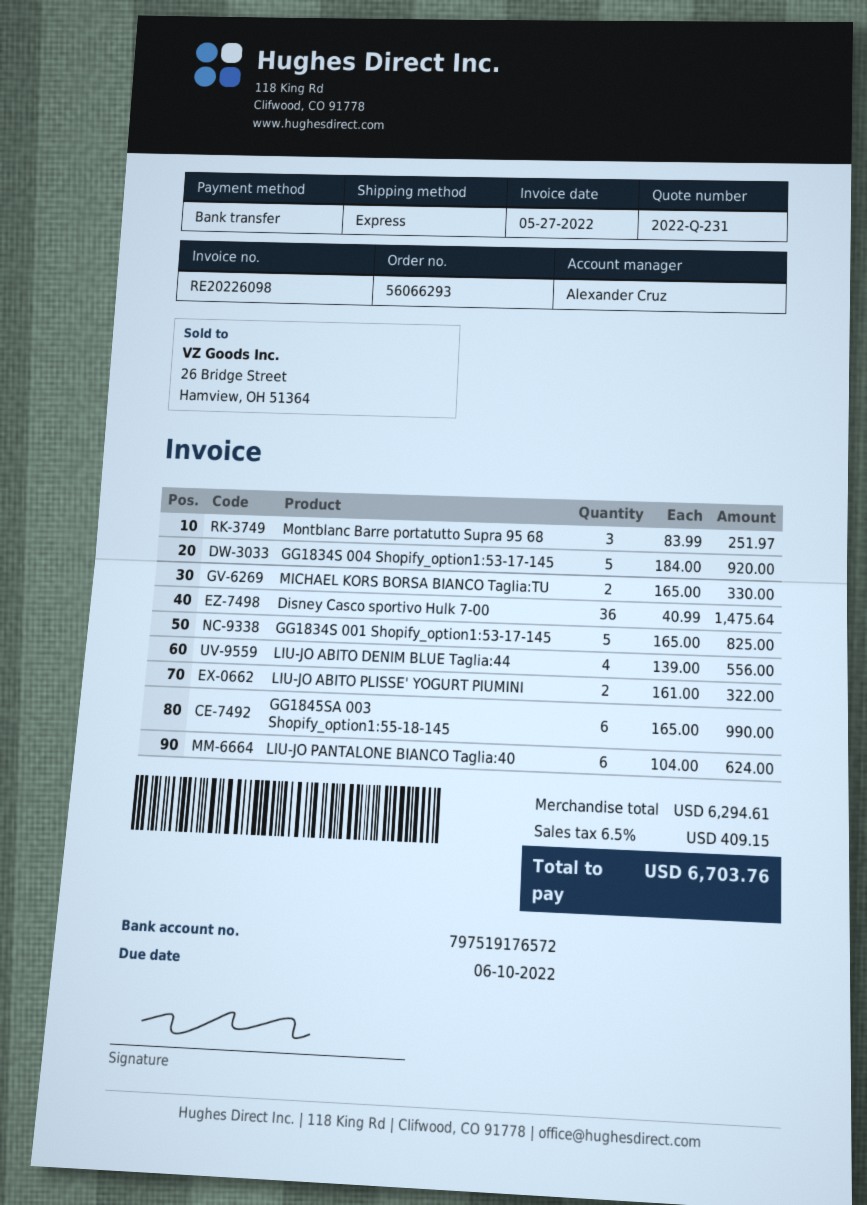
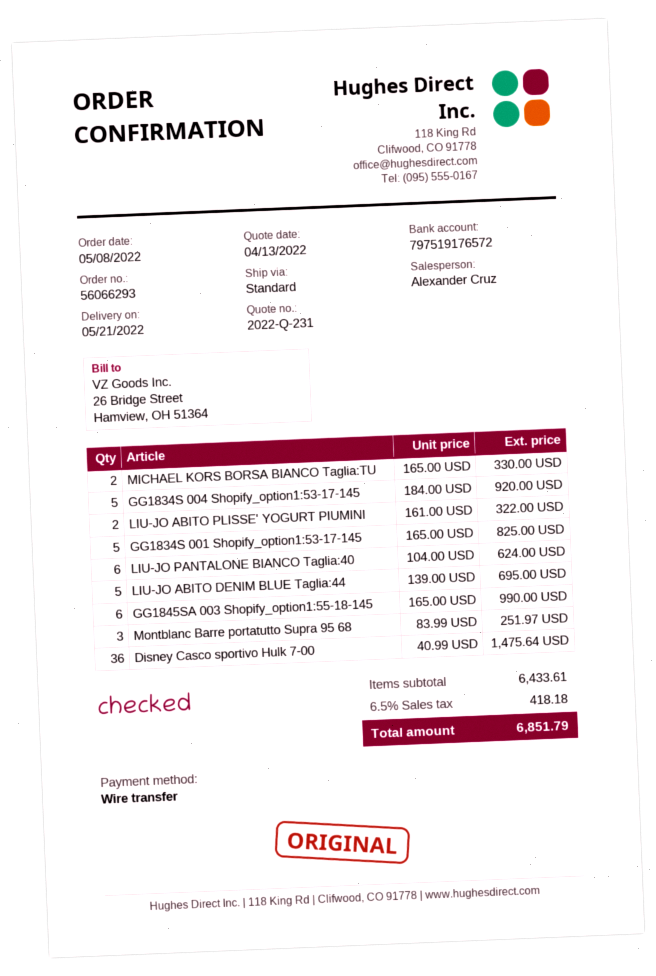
shipping method: express -> standard
LIU-JO ABITO DENIM BLUE Taglia:44: 4 x 139.00 = 556.00 -> 5 x 139.00 = 695.00
subtotal: 6294.61 -> 6433.61
tax: 6.5% = 409.15 -> 6.5% = 418.18
total: 6703.76 -> 6851.79

